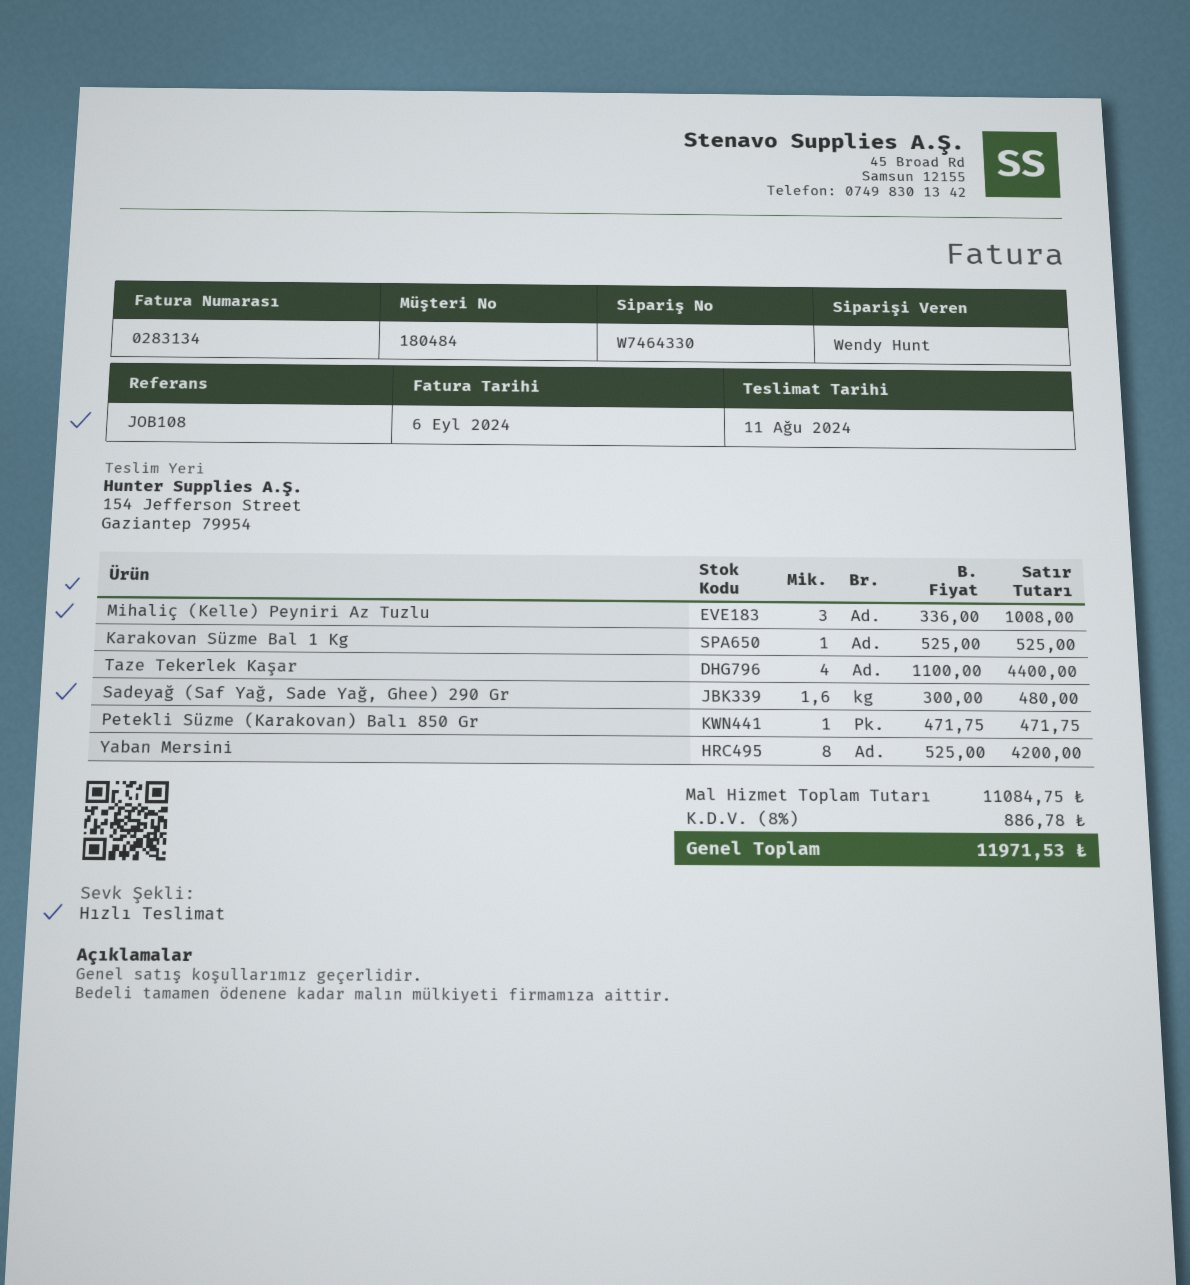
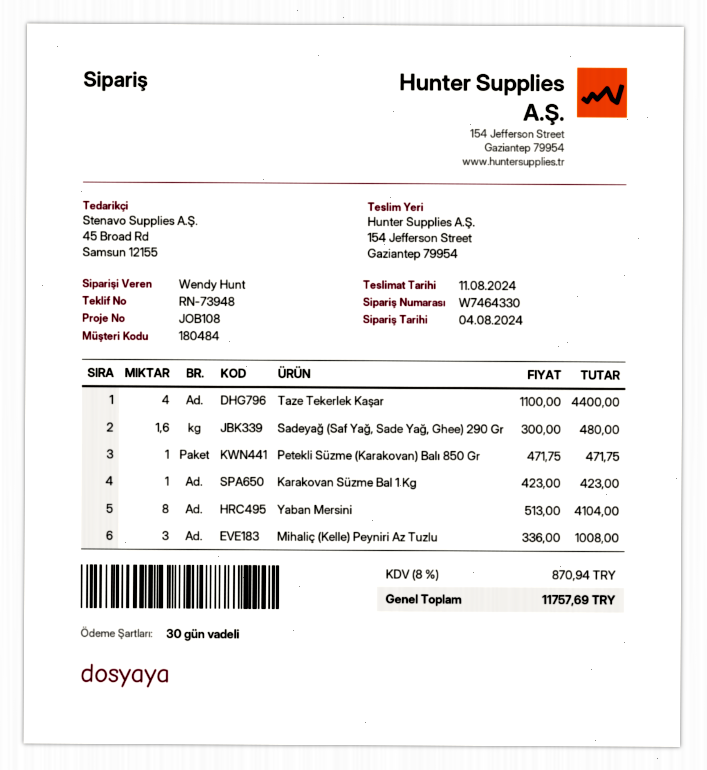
Karakovan Süzme Bal 1 Kg: 1 x 525.00 = 525.00 -> 1 x 423.00 = 423.00
Yaban Mersini: 8 x 525.00 = 4200.00 -> 8 x 513.00 = 4104.00
tax: 8% = 886.78 -> 8% = 870.94
total: 11971.53 -> 11757.69

